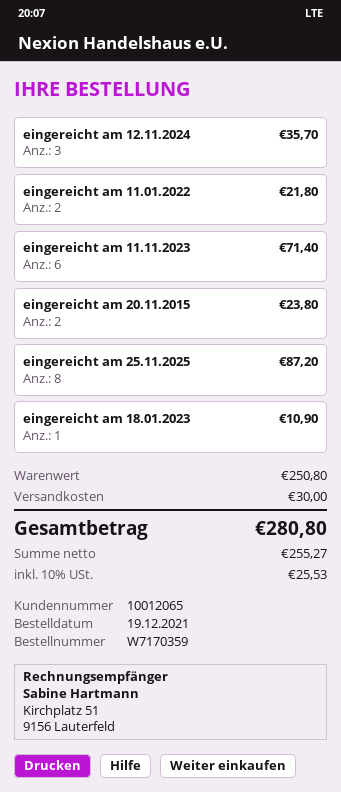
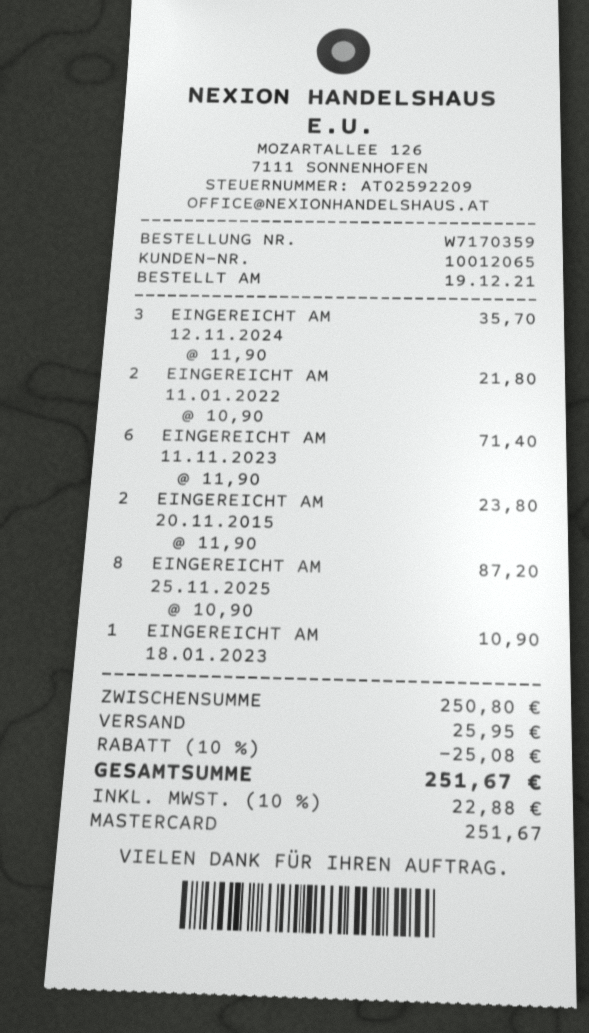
discount: none -> 10% = 25.08
shipping: 30.00 -> 25.95
tax: 10% = 25.53 -> 10% = 22.88
total: 280.80 -> 251.67

